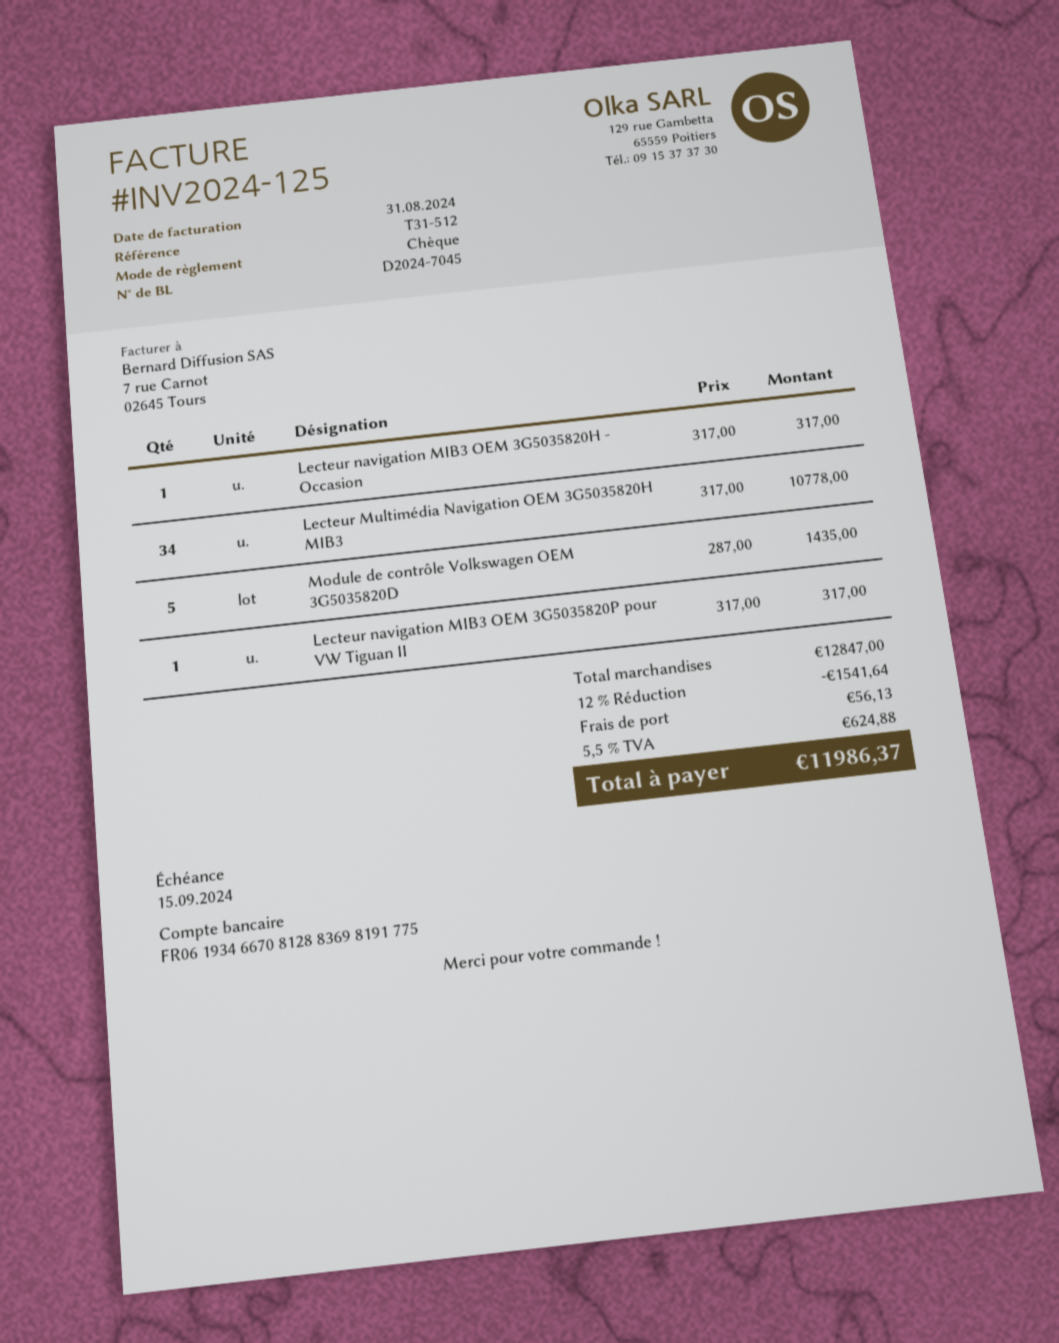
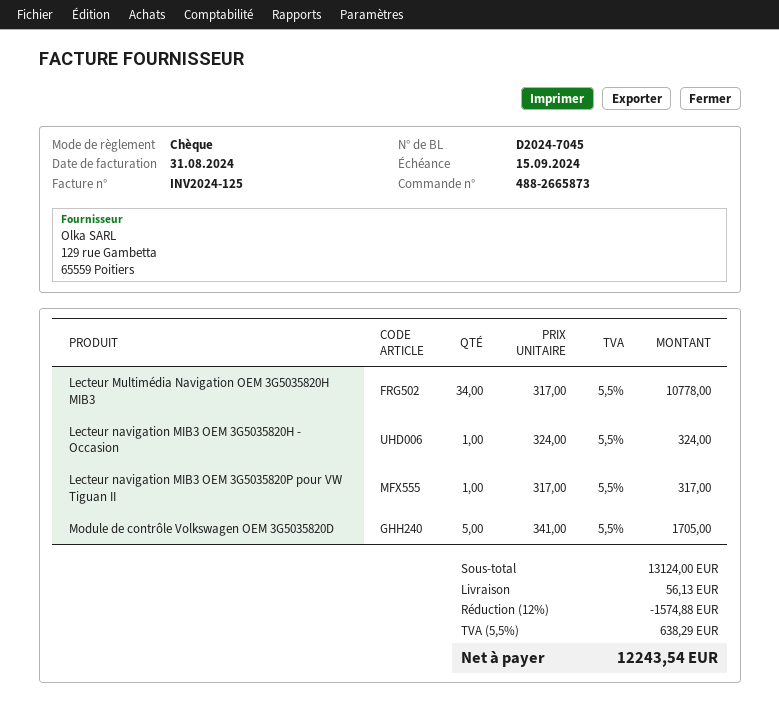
Lecteur navigation MIB3 OEM 3G5035820H - Occasion: 1 x 317.00 = 317.00 -> 1 x 324.00 = 324.00
Module de contrôle Volkswagen OEM 3G5035820D: 5 x 287.00 = 1435.00 -> 5 x 341.00 = 1705.00
subtotal: 12847.00 -> 13124.00
discount: 12% = 1541.64 -> 12% = 1574.88
tax: 5.5% = 624.88 -> 5.5% = 638.29
total: 11986.37 -> 12243.54

